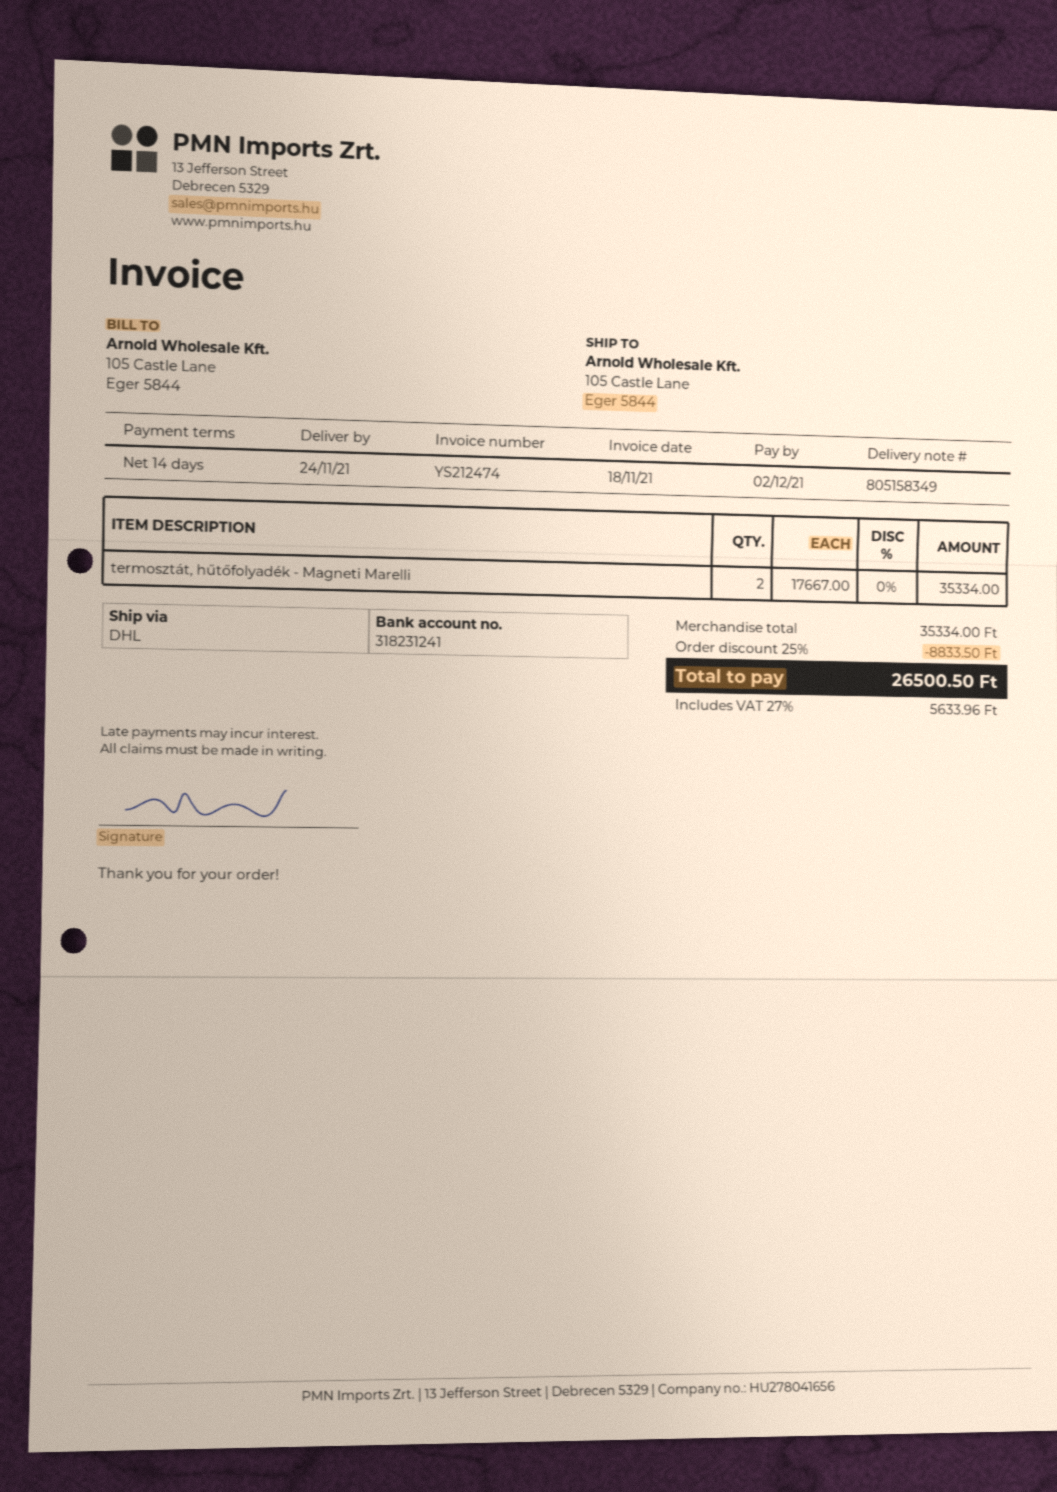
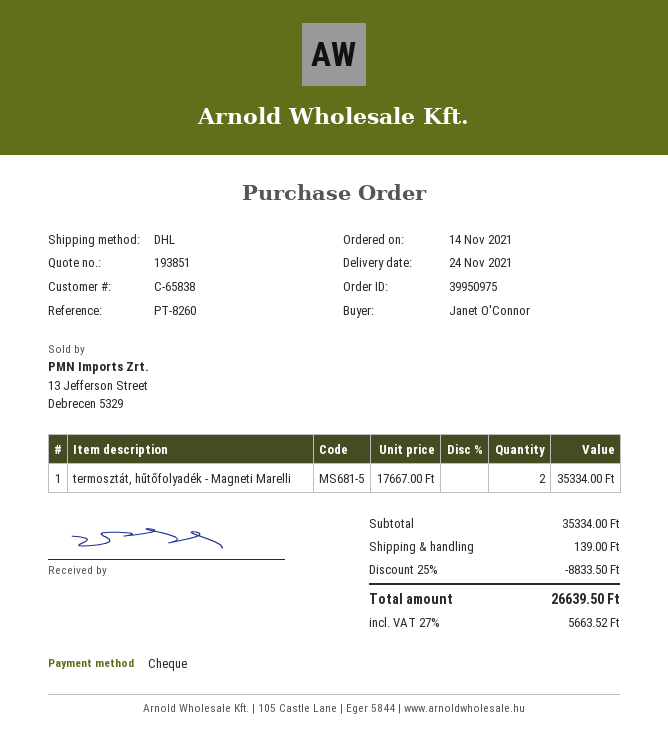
shipping: none -> 139.00
tax: 27% = 5633.96 -> 27% = 5663.52
total: 26500.50 -> 26639.50

